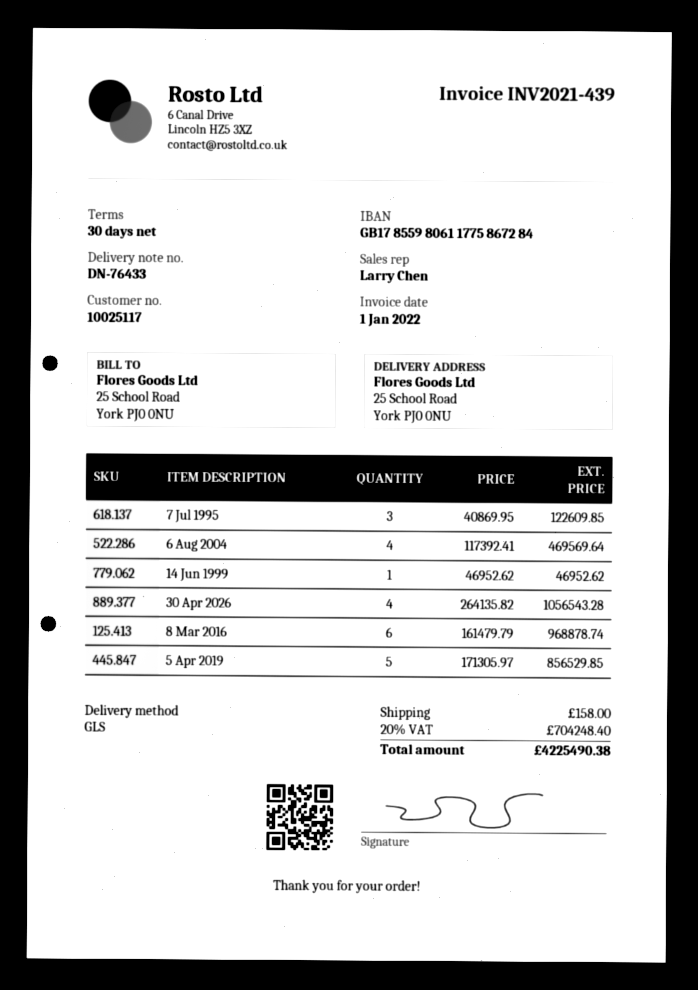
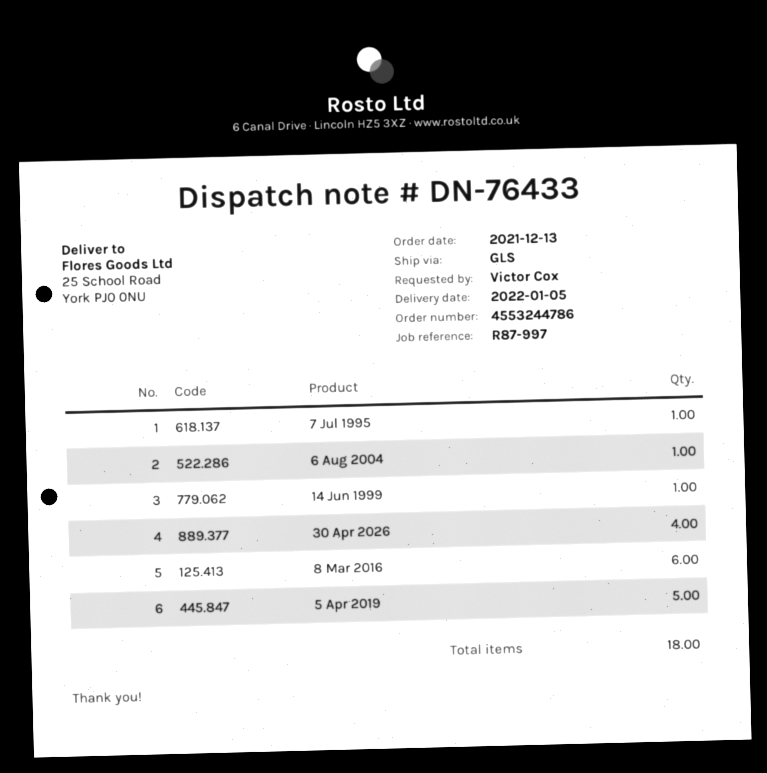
7 Jul 1995: 3 -> 1
6 Aug 2004: 4 -> 1

